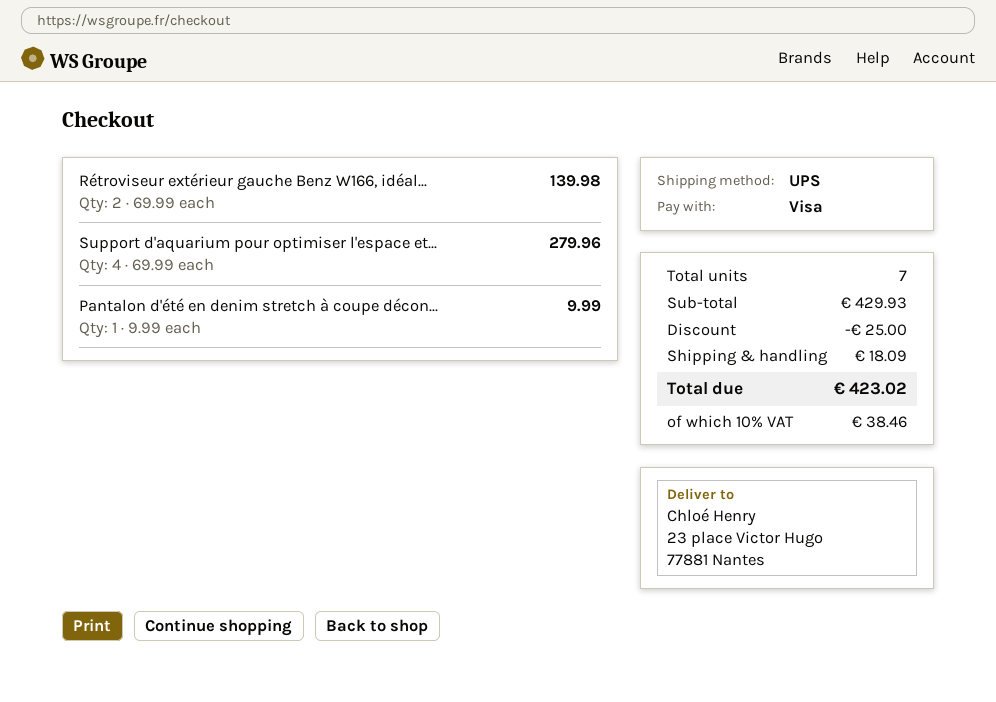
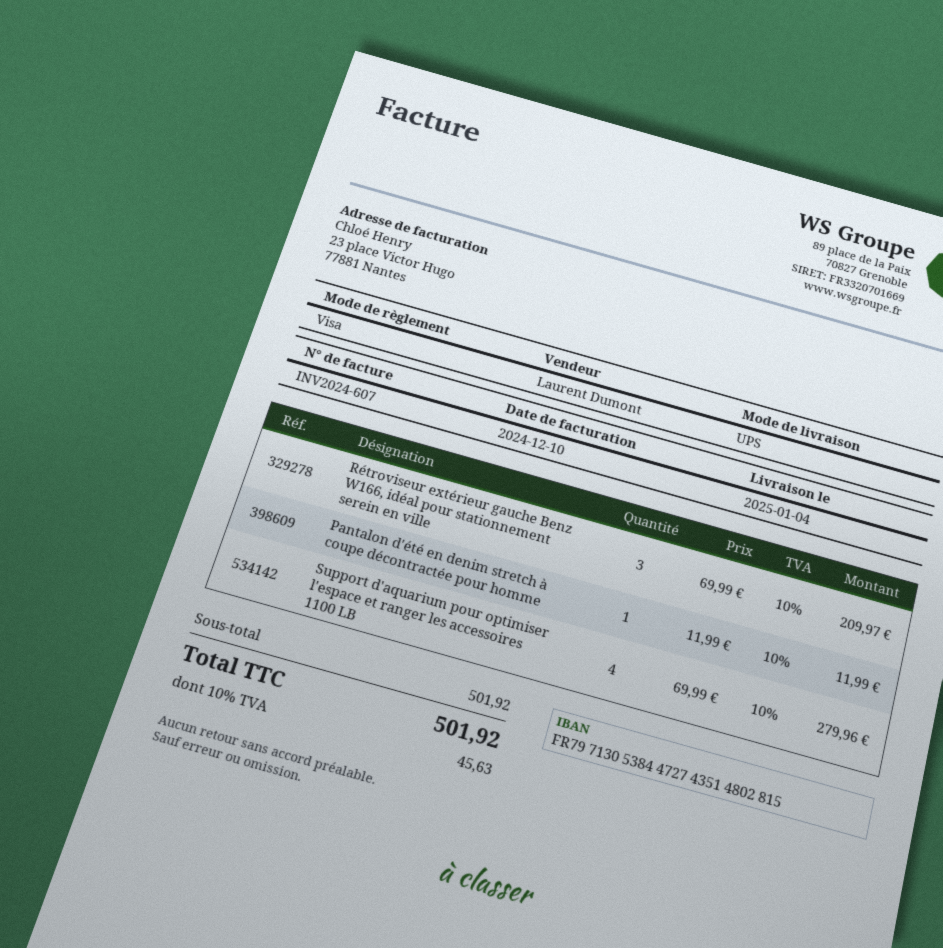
Rétroviseur extérieur gauche Benz W166, idéal...: 2 x 69.99 = 139.98 -> 3 x 69.99 = 209.97
Pantalon d'été en denim stretch à coupe décon...: 1 x 9.99 = 9.99 -> 1 x 11.99 = 11.99
subtotal: 429.93 -> 501.92
discount: 25.00 -> none
shipping: 18.09 -> none
tax: 10% = 38.46 -> 10% = 45.63
total: 423.02 -> 501.92

